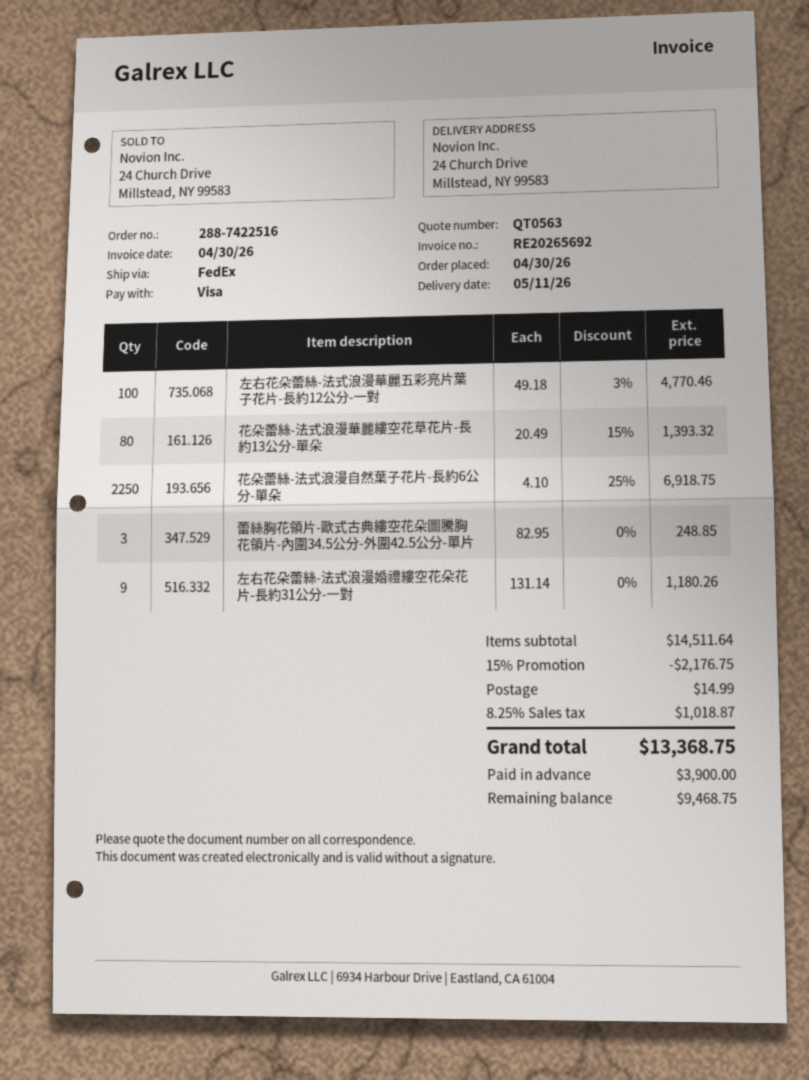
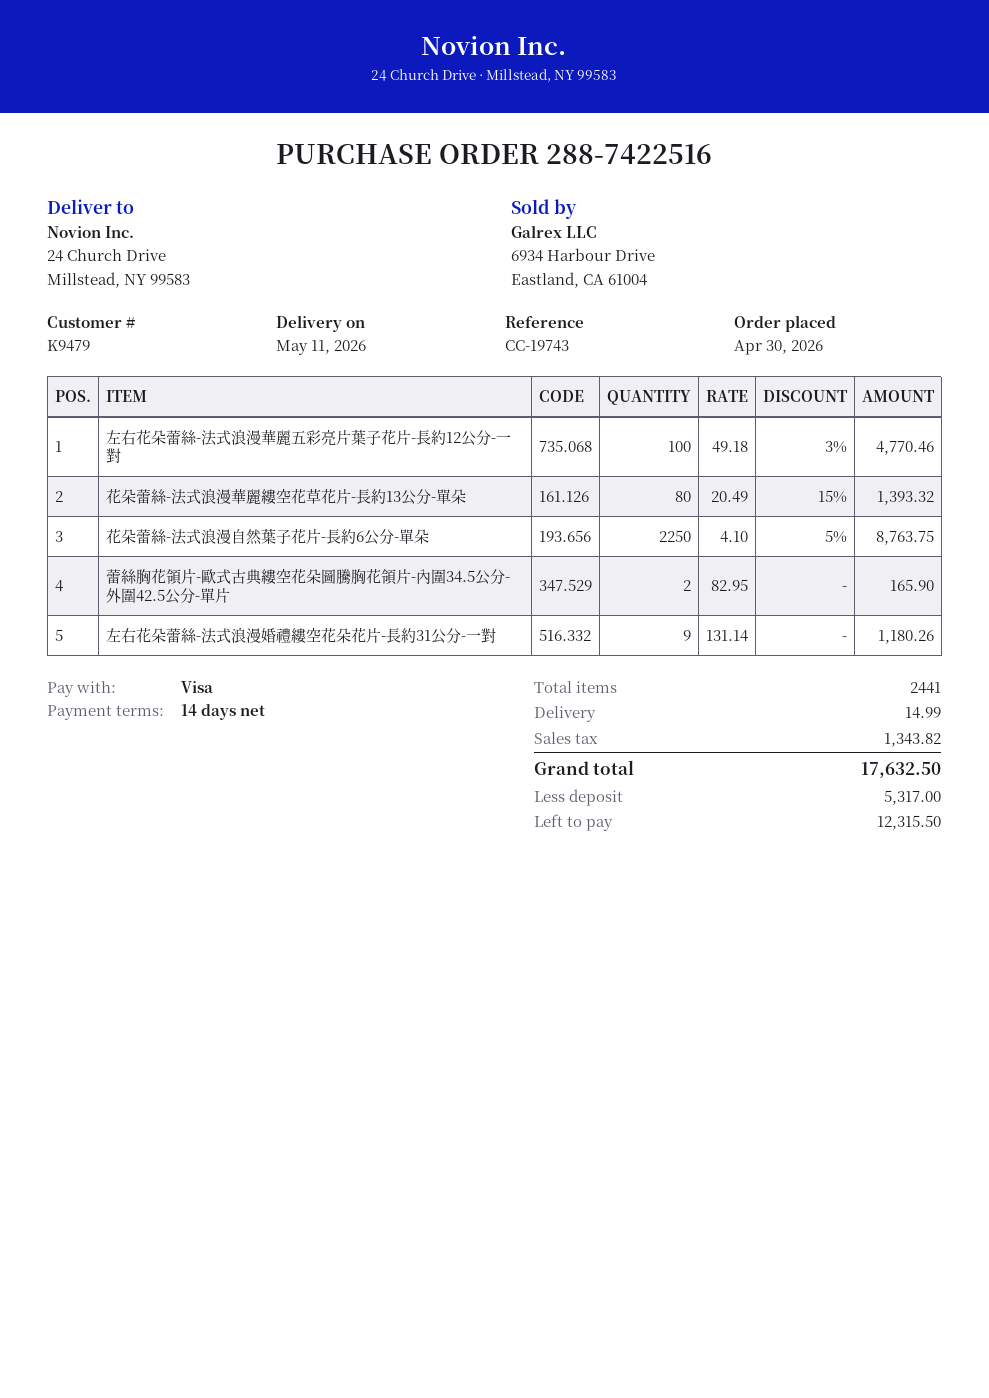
花朵蕾絲-法式浪漫自然葉子花片-長約6公分-單朵: 2250 x 4.10 - 25% = 6918.75 -> 2250 x 4.10 - 5% = 8763.75
蕾絲胸花領片-歐式古典縷空花朵圖騰胸花領片-內圍34.5公分-外圍42.5公分-單片: 3 x 82.95 = 248.85 -> 2 x 82.95 = 165.90
discount: 15% = 2176.75 -> none
tax: 1018.87 -> 1343.82
total: 13368.75 -> 17632.50
deposit: 3900.00 -> 5317.00
balance: 9468.75 -> 12315.50

